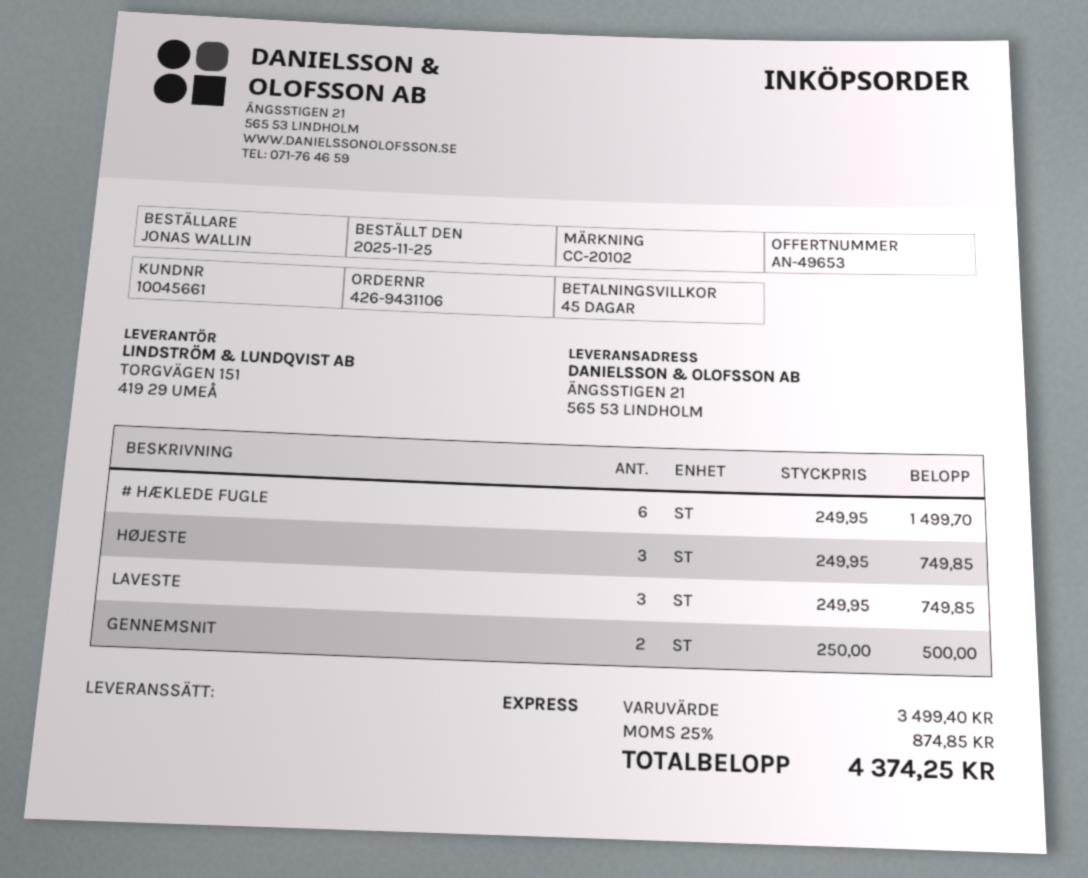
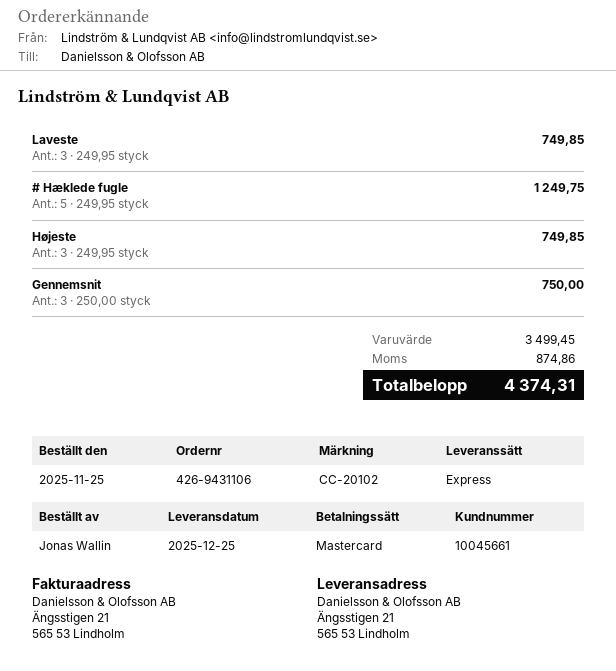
# HÆKLEDE FUGLE: 6 x 249.95 = 1499.70 -> 5 x 249.95 = 1249.75
GENNEMSNIT: 2 x 250.00 = 500.00 -> 3 x 250.00 = 750.00
subtotal: 3499.40 -> 3499.45
tax: 874.85 -> 874.86
total: 4374.25 -> 4374.31

